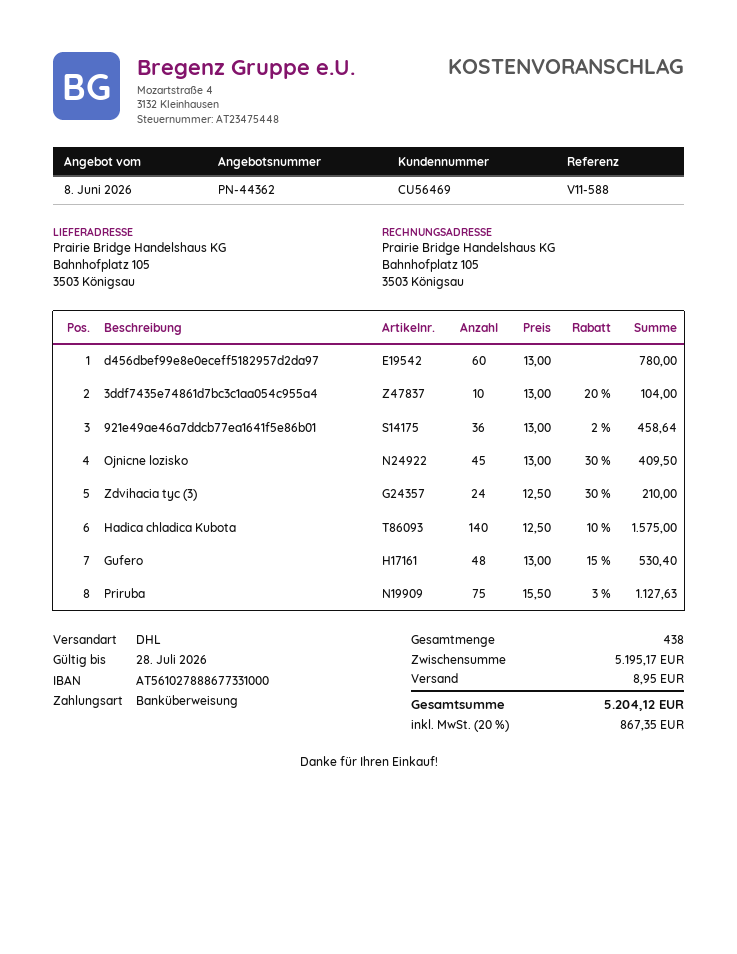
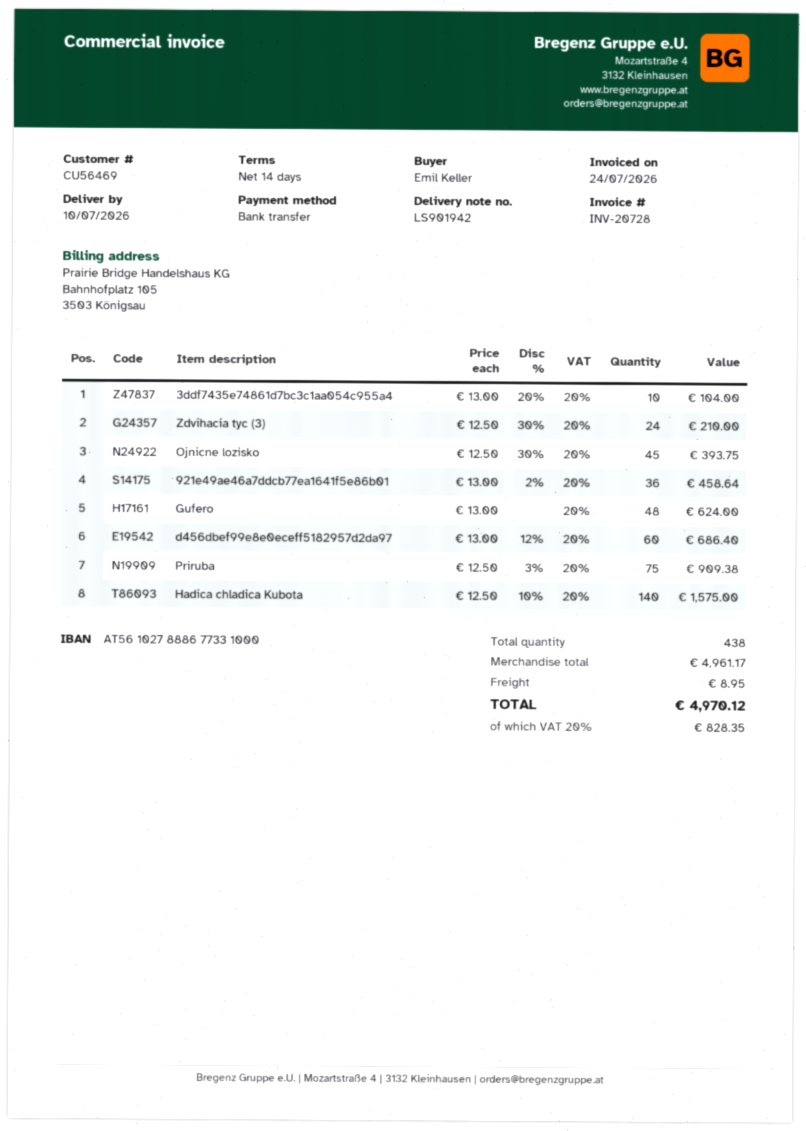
d456dbef99e8e0eceff5182957d2da97: 60 x 13.00 = 780.00 -> 60 x 13.00 - 12% = 686.40
Ojnicne lozisko: 45 x 13.00 - 30% = 409.50 -> 45 x 12.50 - 30% = 393.75
Gufero: 48 x 13.00 - 15% = 530.40 -> 48 x 13.00 = 624.00
Priruba: 75 x 15.50 - 3% = 1127.63 -> 75 x 12.50 - 3% = 909.38
subtotal: 5195.17 -> 4961.17
tax: 20% = 867.35 -> 20% = 828.35
total: 5204.12 -> 4970.12

